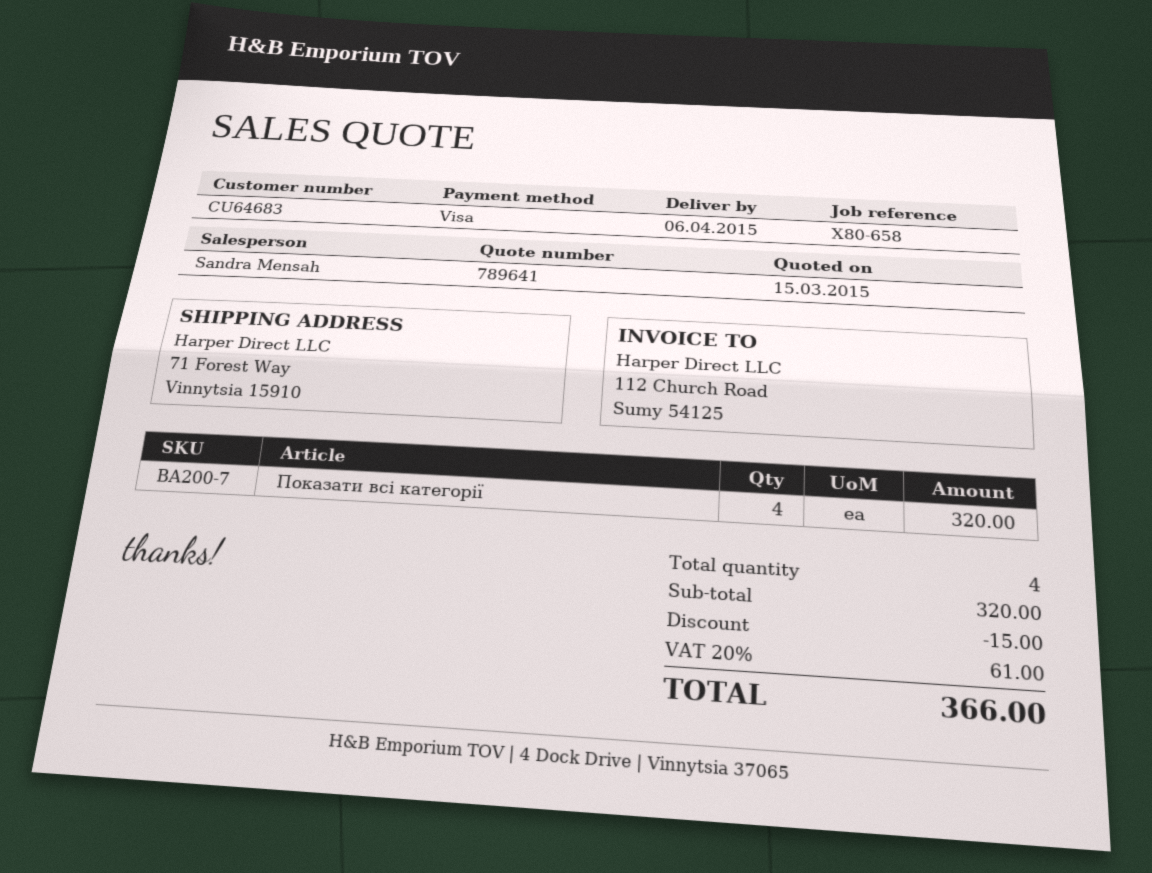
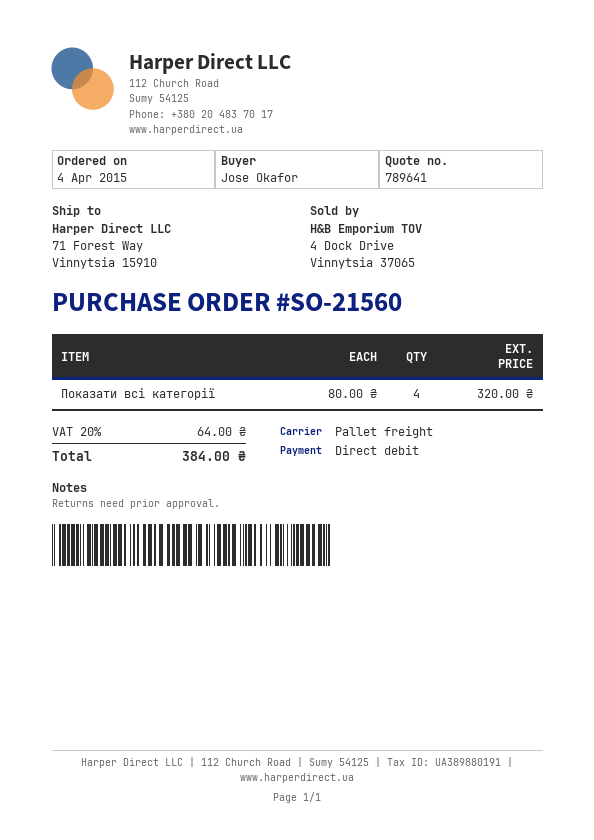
payment method: Visa -> direct debit
discount: 15.00 -> none
tax: 20% = 61.00 -> 20% = 64.00
total: 366.00 -> 384.00

